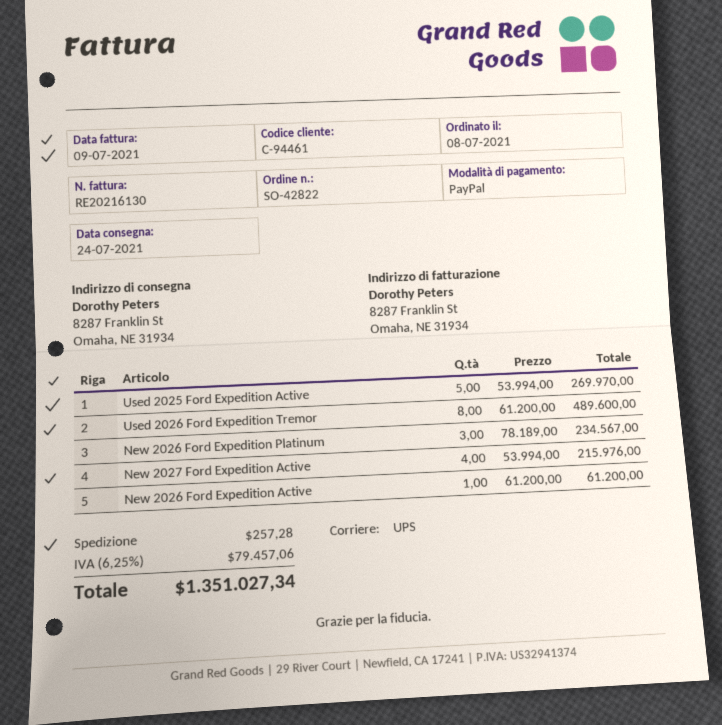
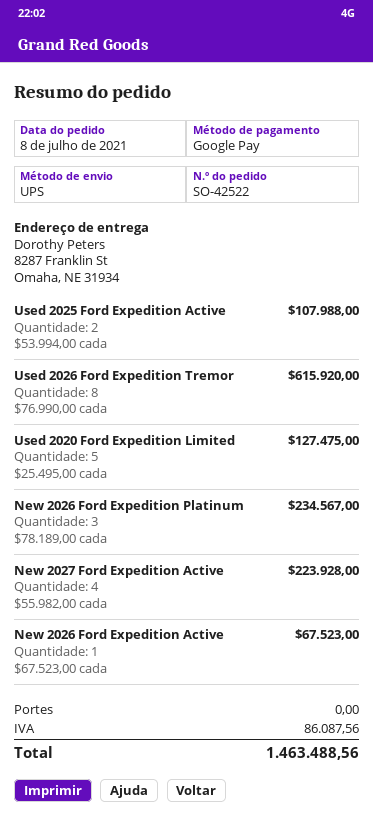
order number: SO-42822 -> SO-42522
payment method: PayPal -> Google Pay
Used 2025 Ford Expedition Active: 5 x 53994.00 = 269970.00 -> 2 x 53994.00 = 107988.00
Used 2026 Ford Expedition Tremor: 8 x 61200.00 = 489600.00 -> 8 x 76990.00 = 615920.00
New 2027 Ford Expedition Active: 4 x 53994.00 = 215976.00 -> 4 x 55982.00 = 223928.00
New 2026 Ford Expedition Active: 1 x 61200.00 = 61200.00 -> 1 x 67523.00 = 67523.00
Used 2020 Ford Expedition Limited: none -> 5 x 25495.00 = 127475.00
shipping: 257.28 -> 0.00
tax: 79457.06 -> 86087.56
total: 1351027.34 -> 1463488.56

